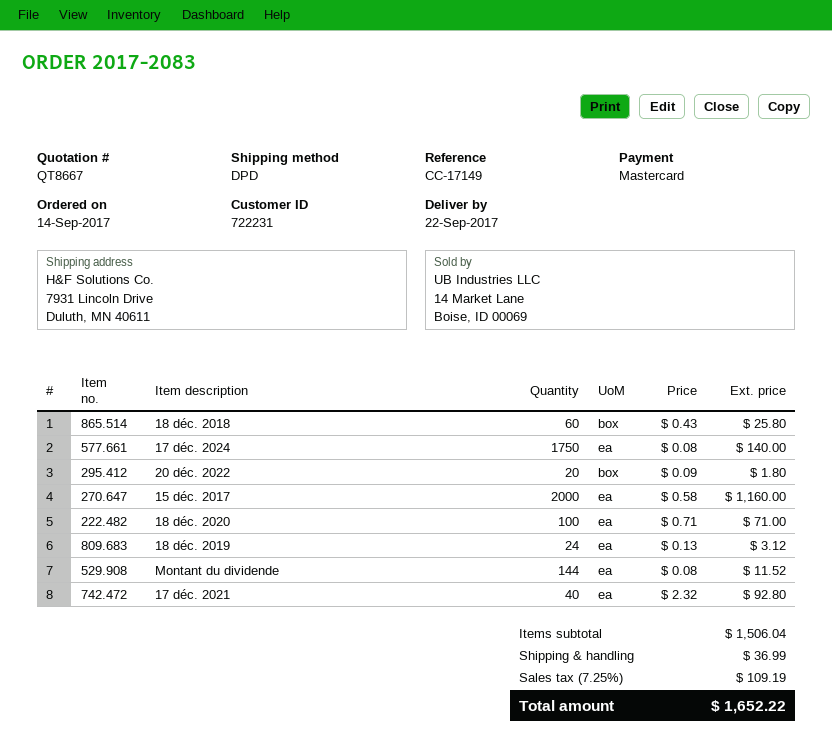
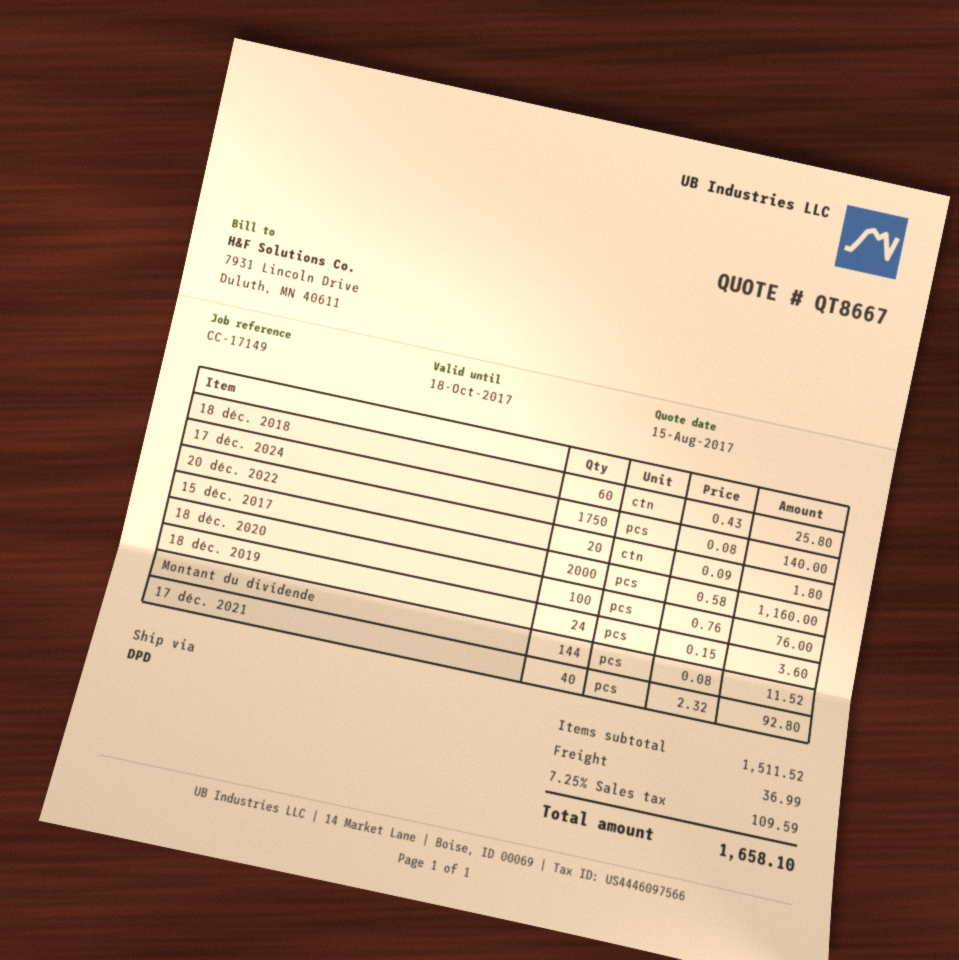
18 déc. 2020: 100 x 0.71 = 71.00 -> 100 x 0.76 = 76.00
18 déc. 2019: 24 x 0.13 = 3.12 -> 24 x 0.15 = 3.60
subtotal: 1506.04 -> 1511.52
tax: 7.25% = 109.19 -> 7.25% = 109.59
total: 1652.22 -> 1658.10

